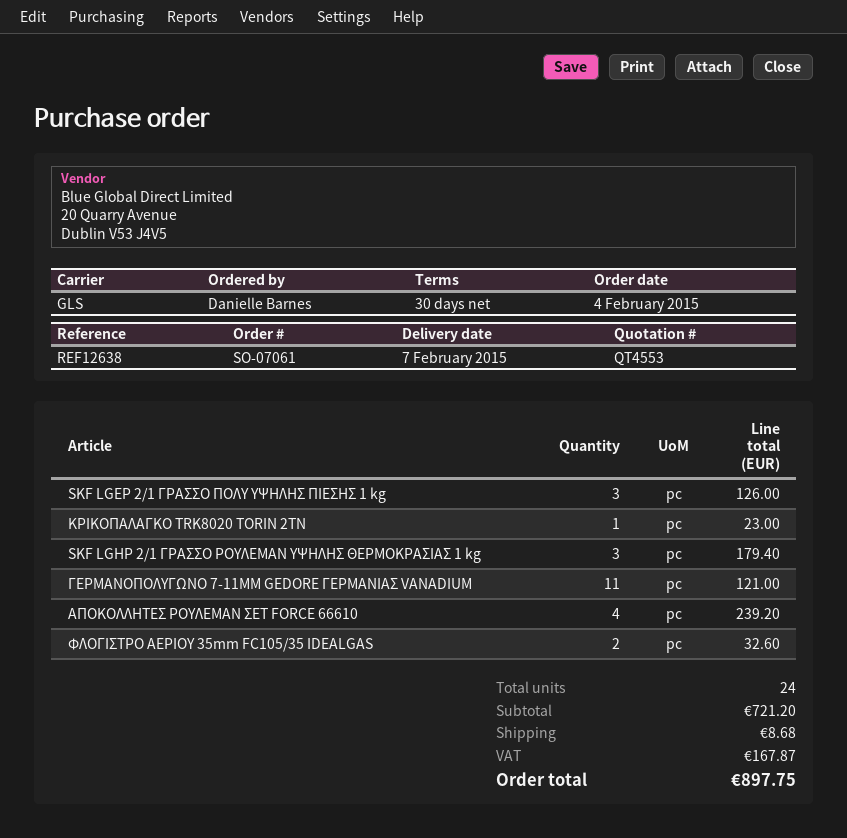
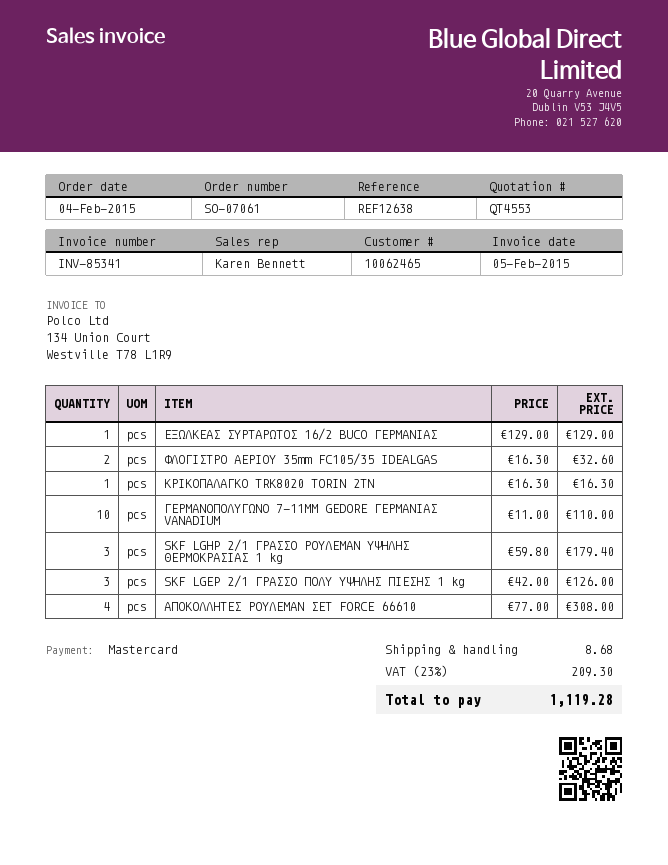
ΚΡΙΚΟΠΑΛΑΓΚΟ TRK8020 TORIN 2ΤΝ: 1 for 23.00 -> 1 for 16.30
ΓΕΡΜΑNOΠΟΛYΓΩΝΟ 7-11MM GEDORE ΓΕΡΜΑΝΙΑΣ VANADIUM: 11 for 121.00 -> 10 for 110.00
ΑΠΟΚΟΛΛΗΤΕΣ ΡΟΥΛΕΜΑΝ ΣΕΤ FORCE 66610: 4 for 239.20 -> 4 for 308.00
ΕΞΩΛΚΕΑΣ ΣΥΡΤΑΡΩΤΟΣ 16/2 BUCO ΓΕΡΜΑΝΙΑΣ: none -> 1 for 129.00
tax: 167.87 -> 209.30
total: 897.75 -> 1119.28

